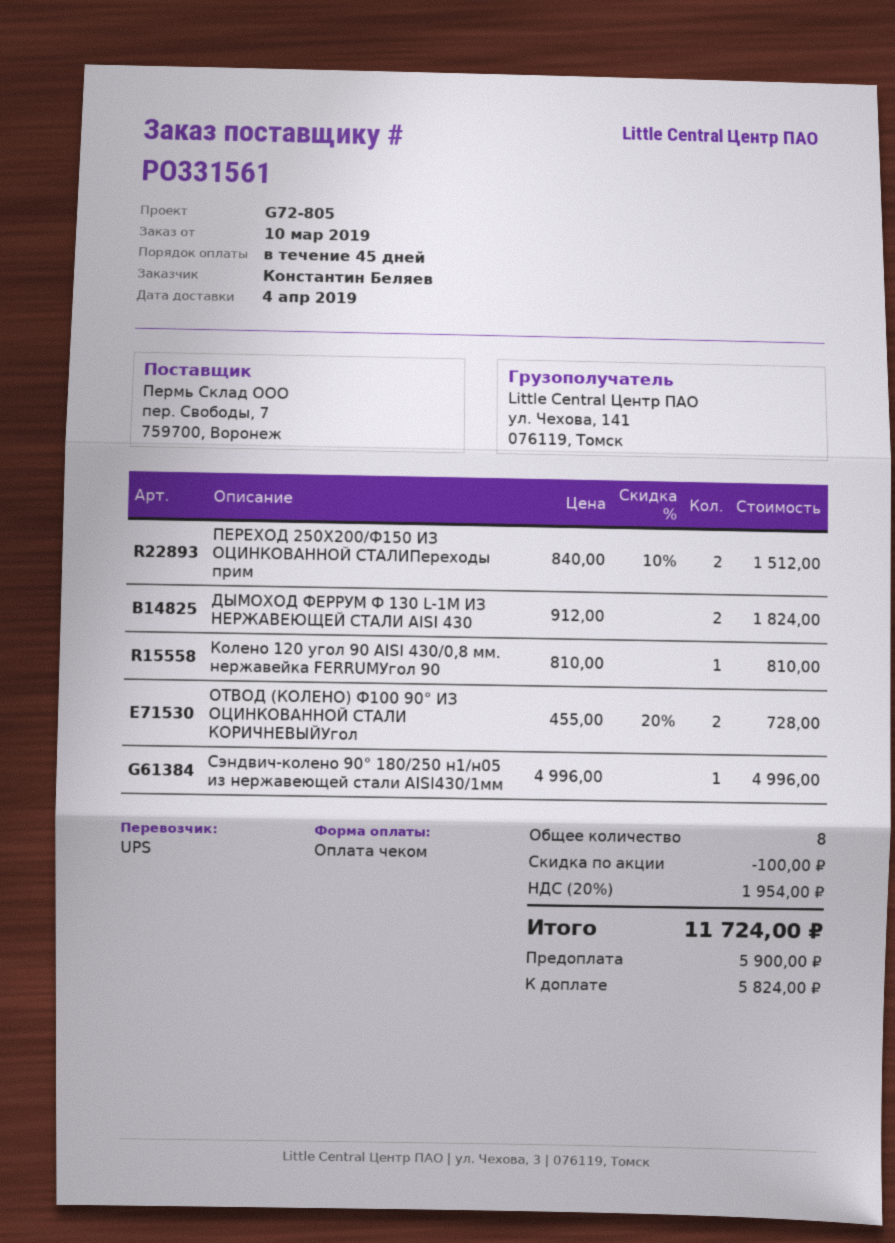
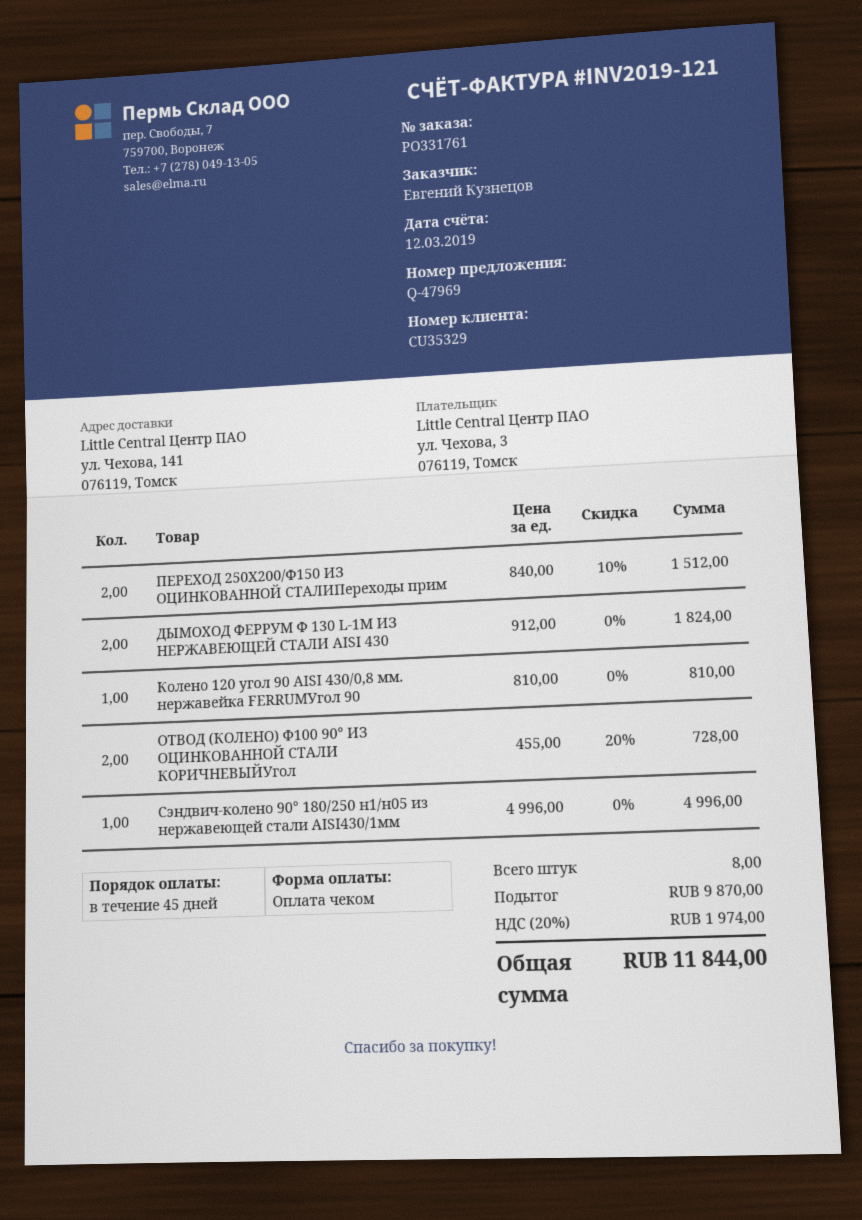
order number: PO331561 -> PO331761
ordered by: Константин Беляев -> Евгений Кузнецов
discount: 100.00 -> none
tax: 20% = 1954.00 -> 20% = 1974.00
total: 11724.00 -> 11844.00

